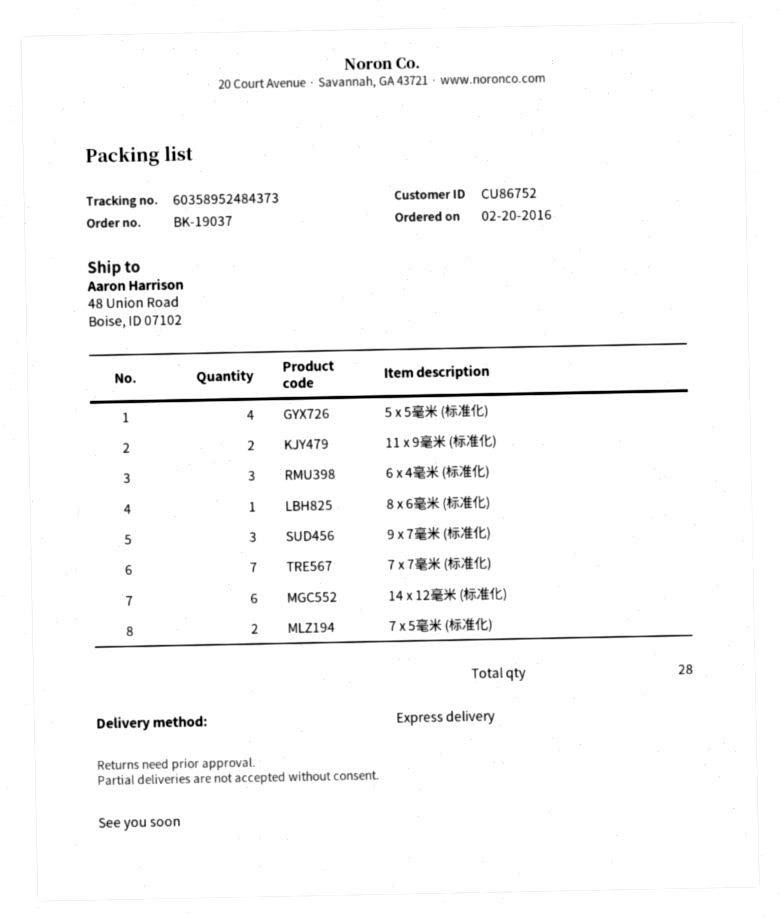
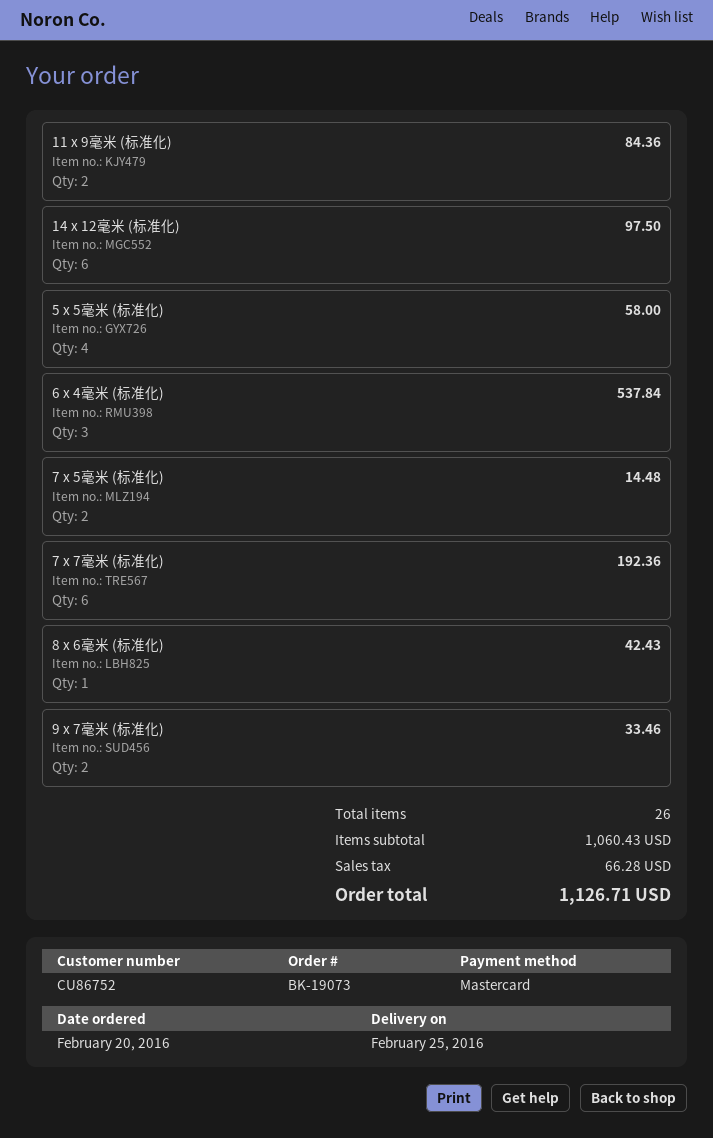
order number: BK-19037 -> BK-19073
9 x 7毫米 (标准化): 3 -> 2
7 x 7毫米 (标准化): 7 -> 6
total quantity: 28 -> 26

